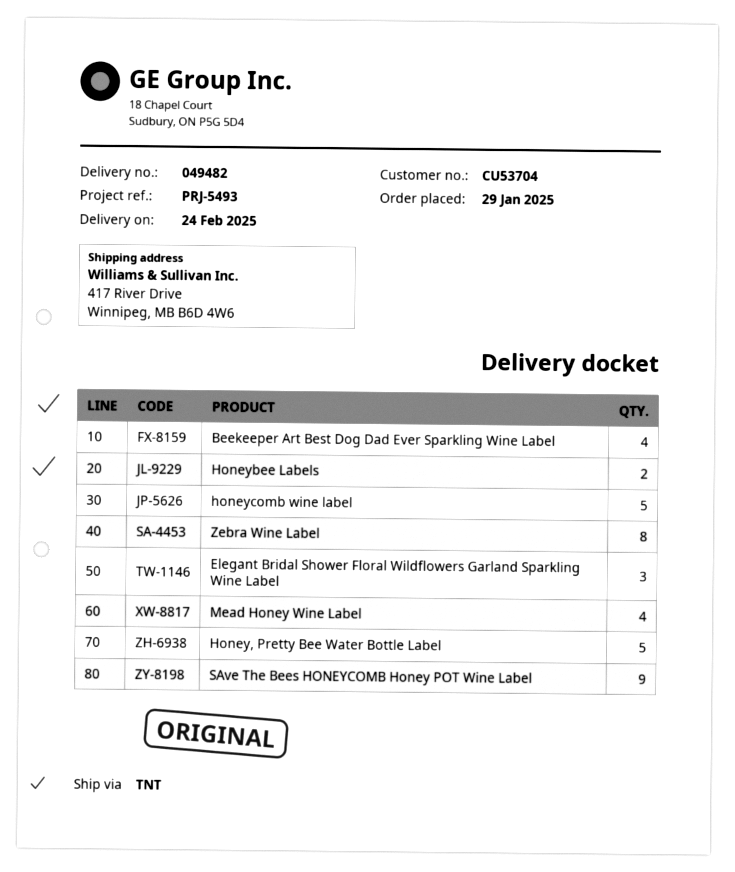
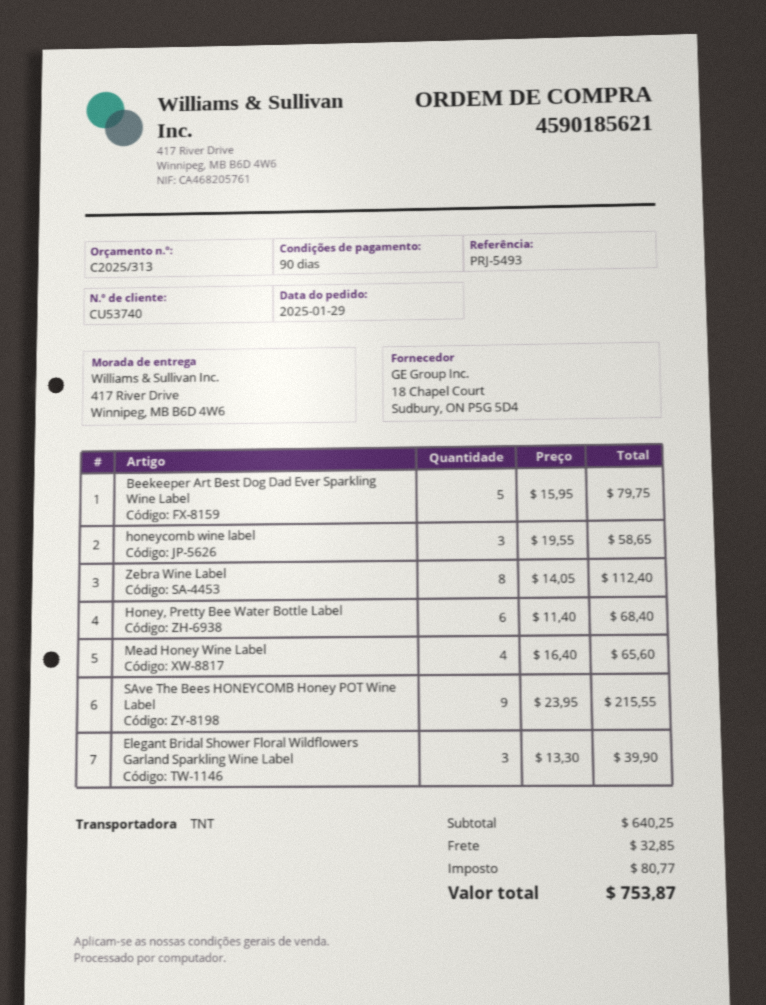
customer number: CU53704 -> CU53740
Beekeeper Art Best Dog Dad Ever Sparkling Wine Label: 4 -> 5
Honeybee Labels: 2 -> none
honeycomb wine label: 5 -> 3
Honey, Pretty Bee Water Bottle Label: 5 -> 6

